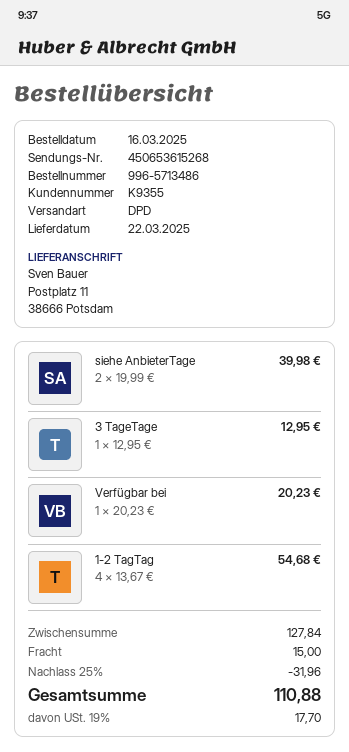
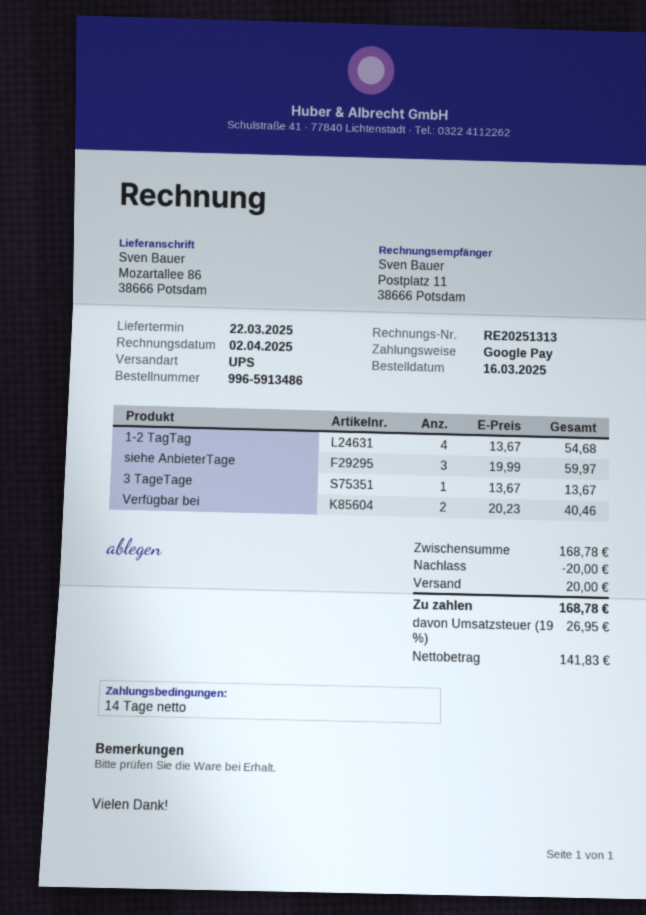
order number: 996-5713486 -> 996-5913486
shipping method: DPD -> UPS
ship to: Postplatz 11, 38666 Potsdam -> Mozartallee 86, 38666 Potsdam
siehe AnbieterTage: 2 x 19.99 = 39.98 -> 3 x 19.99 = 59.97
3 TageTage: 1 x 12.95 = 12.95 -> 1 x 13.67 = 13.67
Verfügbar bei: 1 x 20.23 = 20.23 -> 2 x 20.23 = 40.46
subtotal: 127.84 -> 168.78
discount: 31.96 -> 20.00
shipping: 15.00 -> 20.00
tax: 19% = 17.70 -> 19% = 26.95
total: 110.88 -> 168.78

